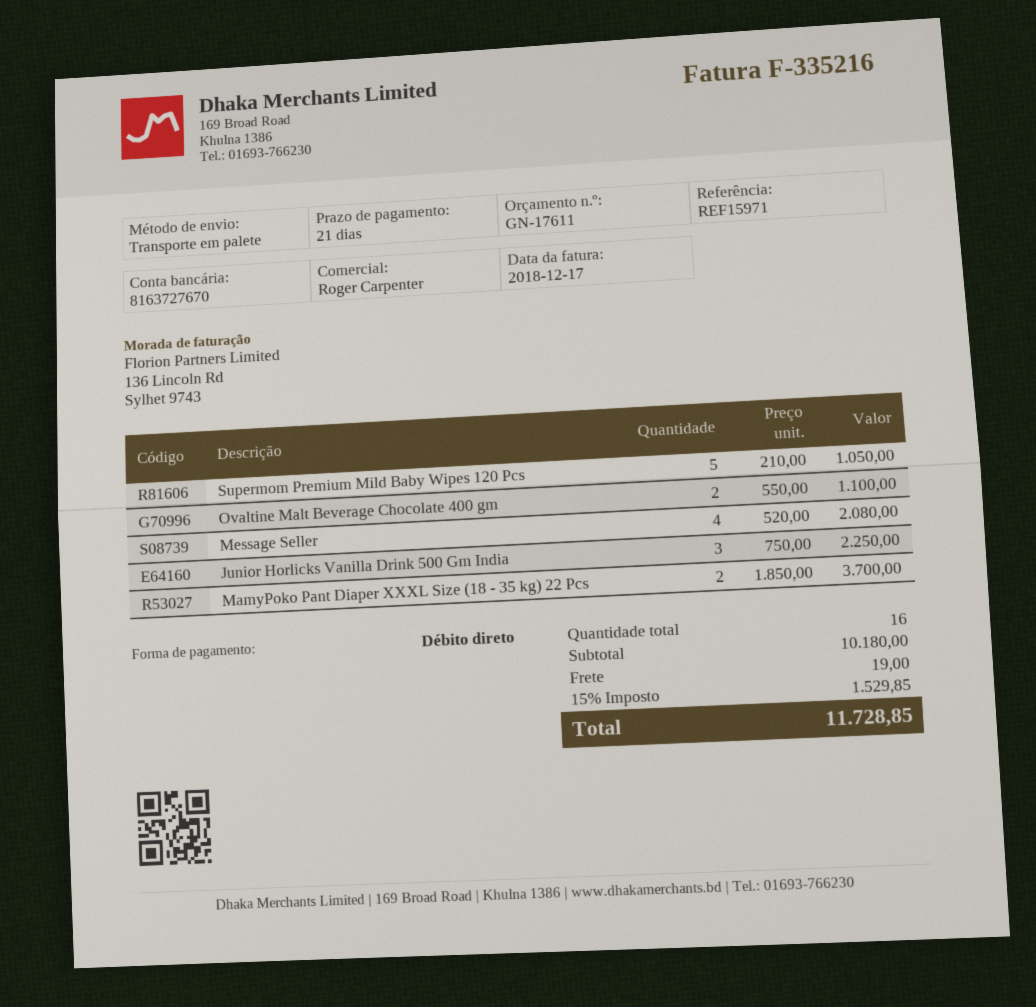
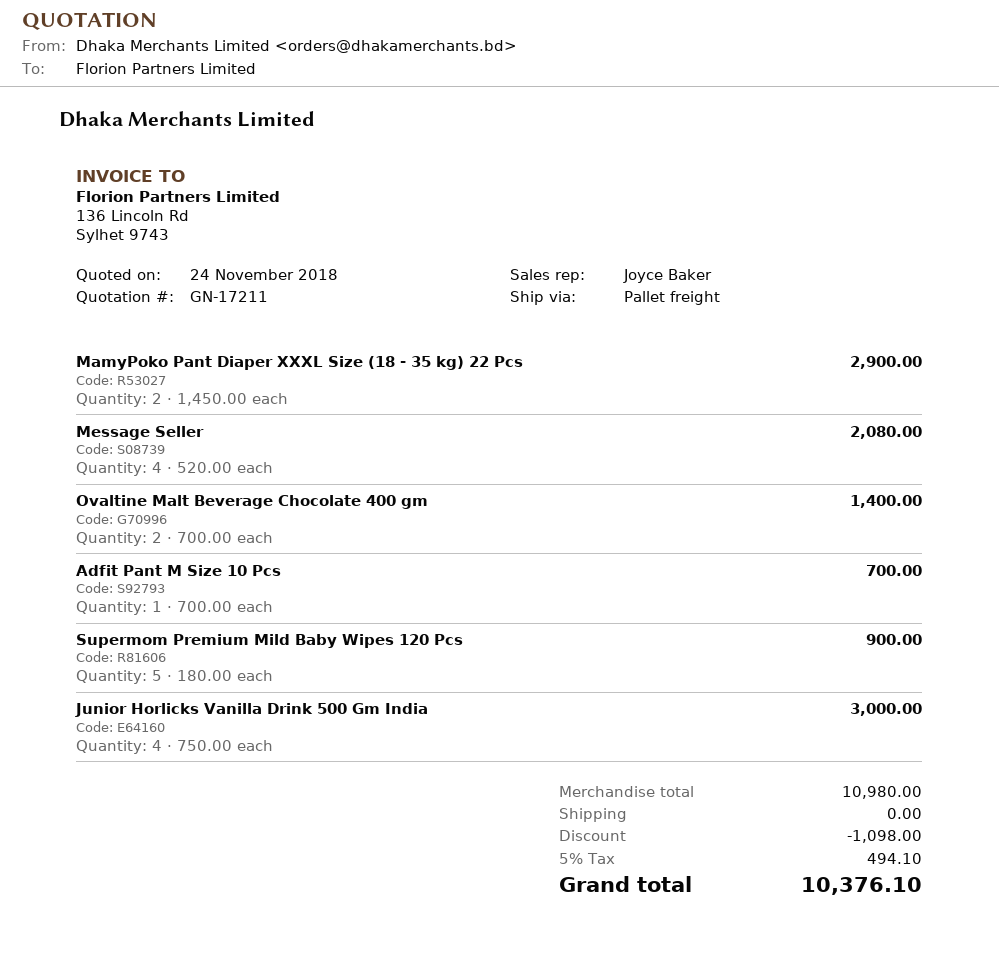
quote number: GN-17611 -> GN-17211
sales rep: Roger Carpenter -> Joyce Baker
Supermom Premium Mild Baby Wipes 120 Pcs: 5 x 210.00 = 1050.00 -> 5 x 180.00 = 900.00
Ovaltine Malt Beverage Chocolate 400 gm: 2 x 550.00 = 1100.00 -> 2 x 700.00 = 1400.00
Junior Horlicks Vanilla Drink 500 Gm India: 3 x 750.00 = 2250.00 -> 4 x 750.00 = 3000.00
MamyPoko Pant Diaper XXXL Size (18 - 35 kg) 22 Pcs: 2 x 1850.00 = 3700.00 -> 2 x 1450.00 = 2900.00
Adfit Pant M Size 10 Pcs: none -> 1 x 700.00 = 700.00
subtotal: 10180.00 -> 10980.00
discount: none -> 1098.00
shipping: 19.00 -> 0.00
tax: 15% = 1529.85 -> 5% = 494.10
total: 11728.85 -> 10376.10

